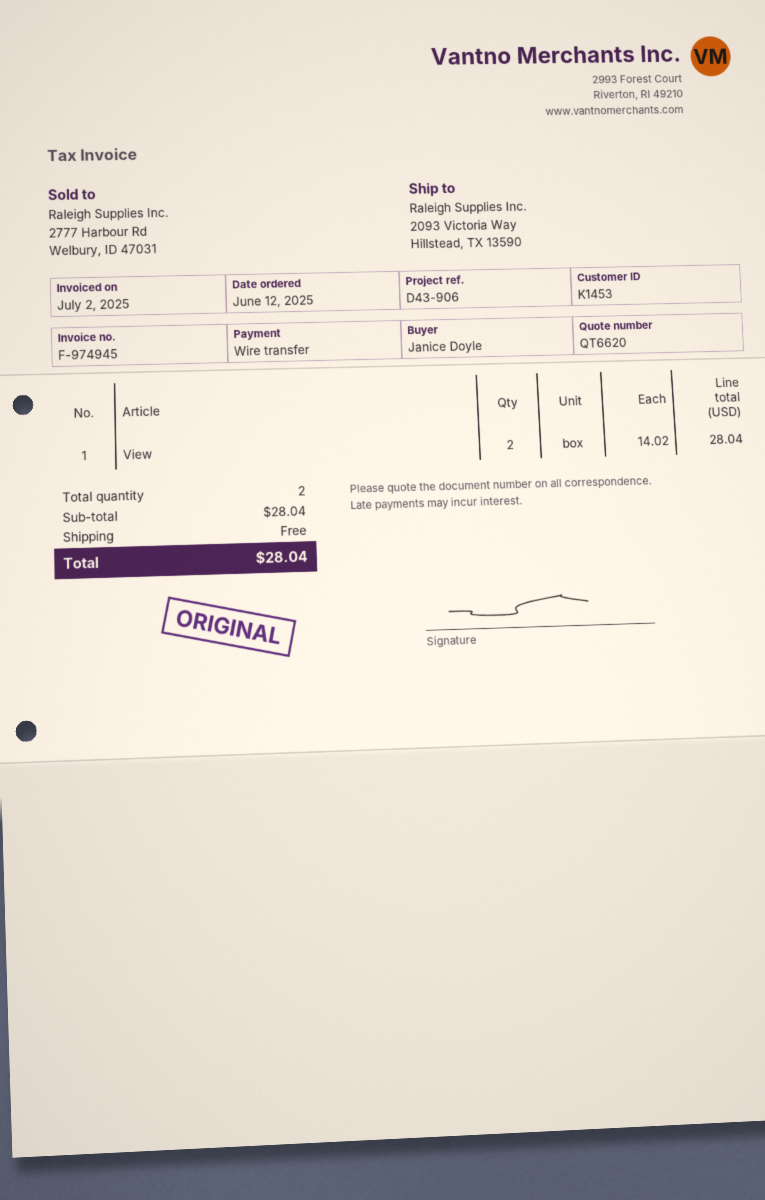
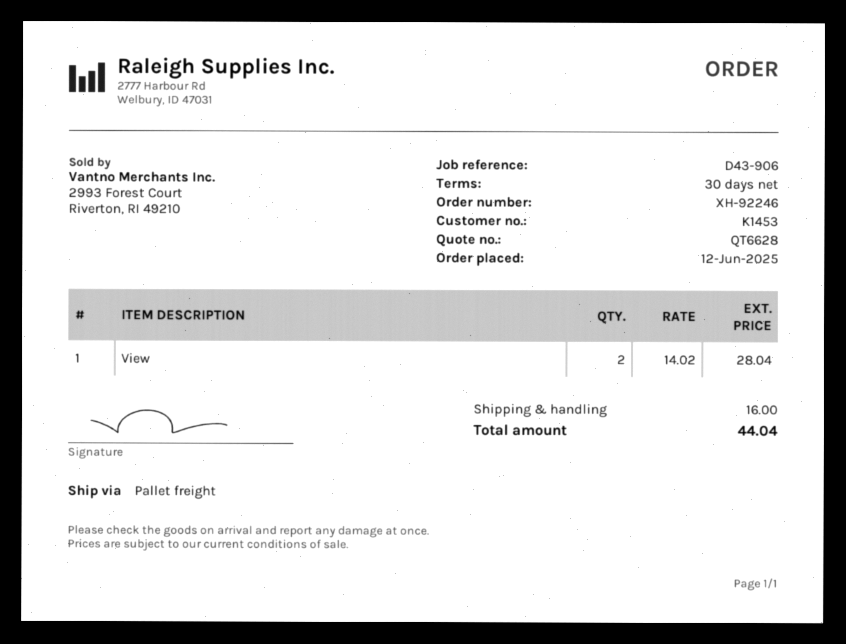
quote number: QT6620 -> QT6628
shipping: 0.00 -> 16.00
total: 28.04 -> 44.04

